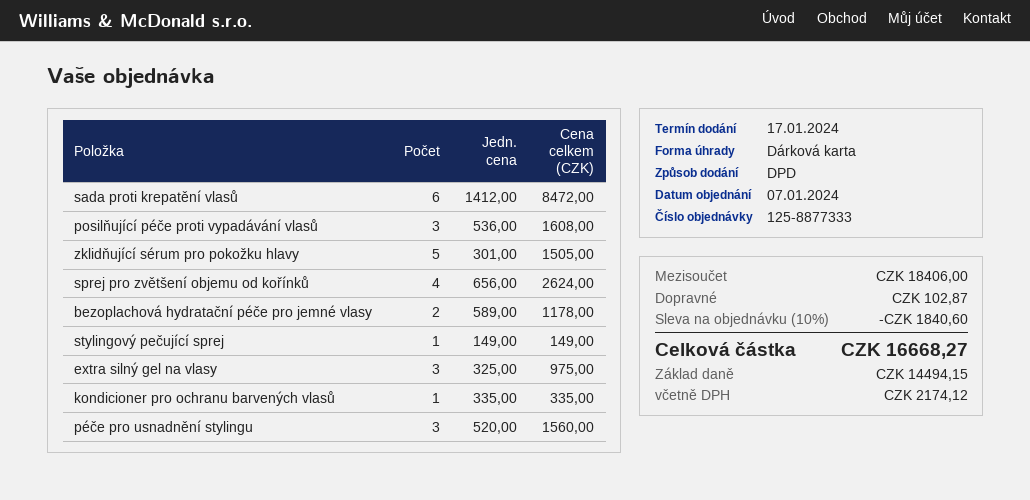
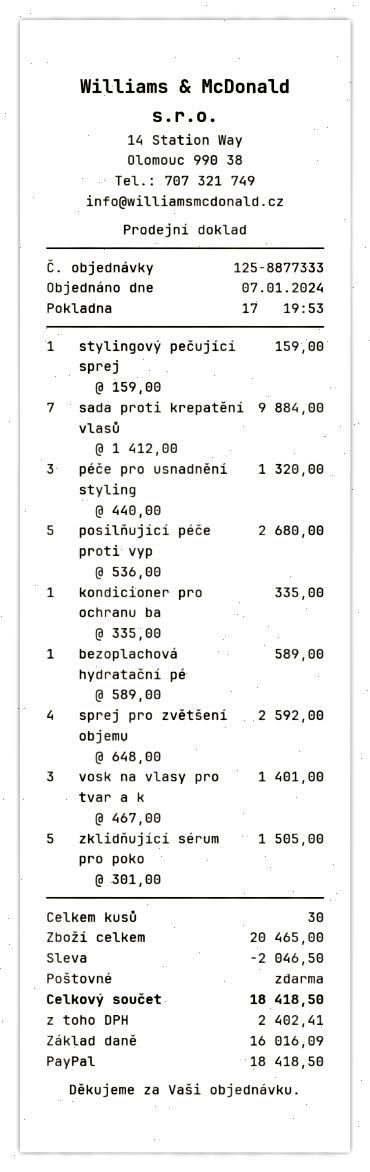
payment method: gift card -> PayPal
sada proti krepatění vlasů: 6 x 1412.00 = 8472.00 -> 7 x 1412.00 = 9884.00
posilňující péče proti vypadávání vlasů: 3 x 536.00 = 1608.00 -> 5 x 536.00 = 2680.00
sprej pro zvětšení objemu od kořínků: 4 x 656.00 = 2624.00 -> 4 x 648.00 = 2592.00
bezoplachová hydratační péče pro jemné vlasy: 2 x 589.00 = 1178.00 -> 1 x 589.00 = 589.00
stylingový pečující sprej: 1 x 149.00 = 149.00 -> 1 x 159.00 = 159.00
extra silný gel na vlasy: 3 x 325.00 = 975.00 -> none
péče pro usnadnění stylingu: 3 x 520.00 = 1560.00 -> 3 x 440.00 = 1320.00
vosk na vlasy pro tvar a k: none -> 3 x 467.00 = 1401.00
subtotal: 18406.00 -> 20465.00
discount: 1840.60 -> 2046.50
shipping: 102.87 -> 0.00
net: 14494.15 -> 16016.09
tax: 2174.12 -> 2402.41
total: 16668.27 -> 18418.50

